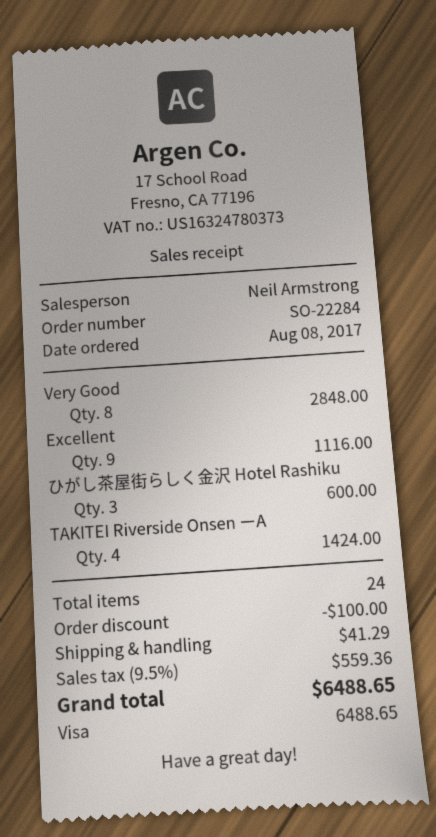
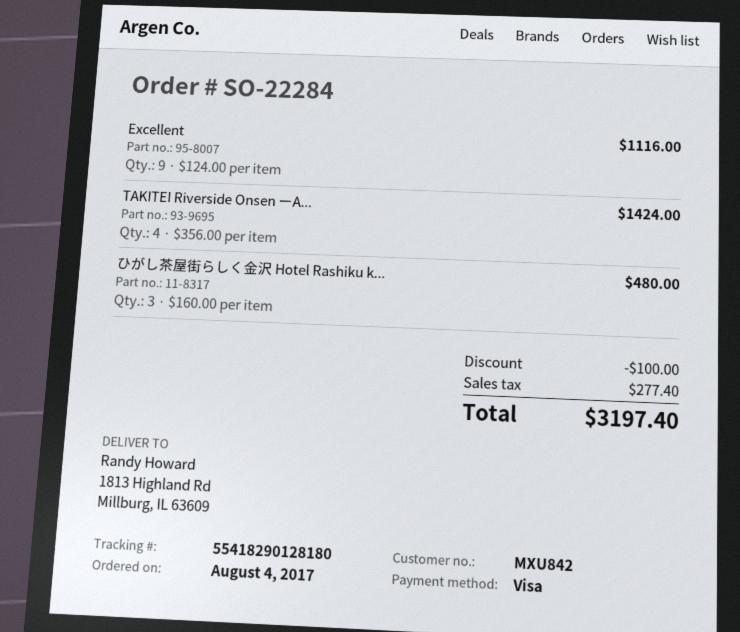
order date: 2017-08-08 -> 2017-08-04
Very Good: 8 for 2848.00 -> none
ひがし茶屋街らしく金沢 Hotel Rashiku: 3 for 600.00 -> 3 for 480.00
shipping: 41.29 -> none
tax: 559.36 -> 277.40
total: 6488.65 -> 3197.40

